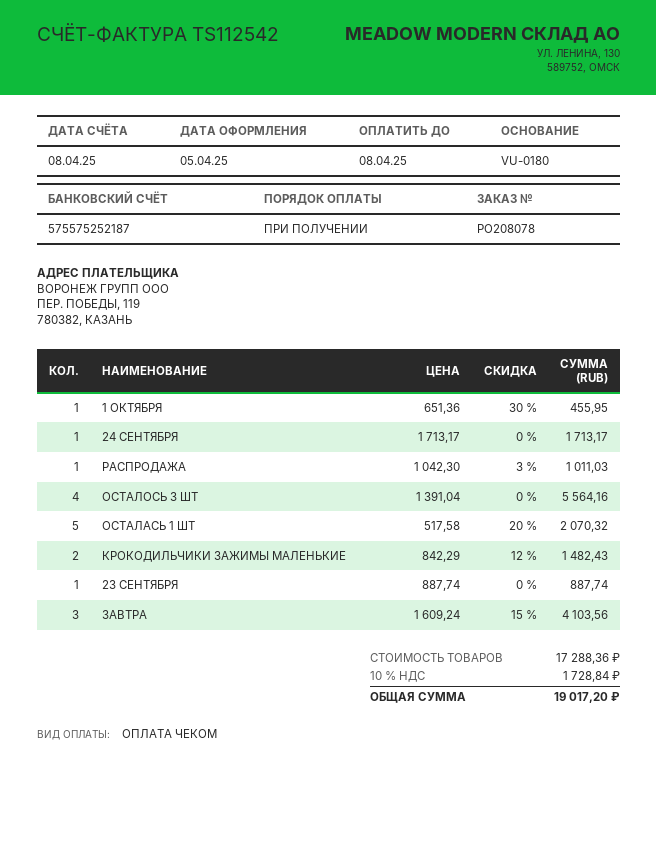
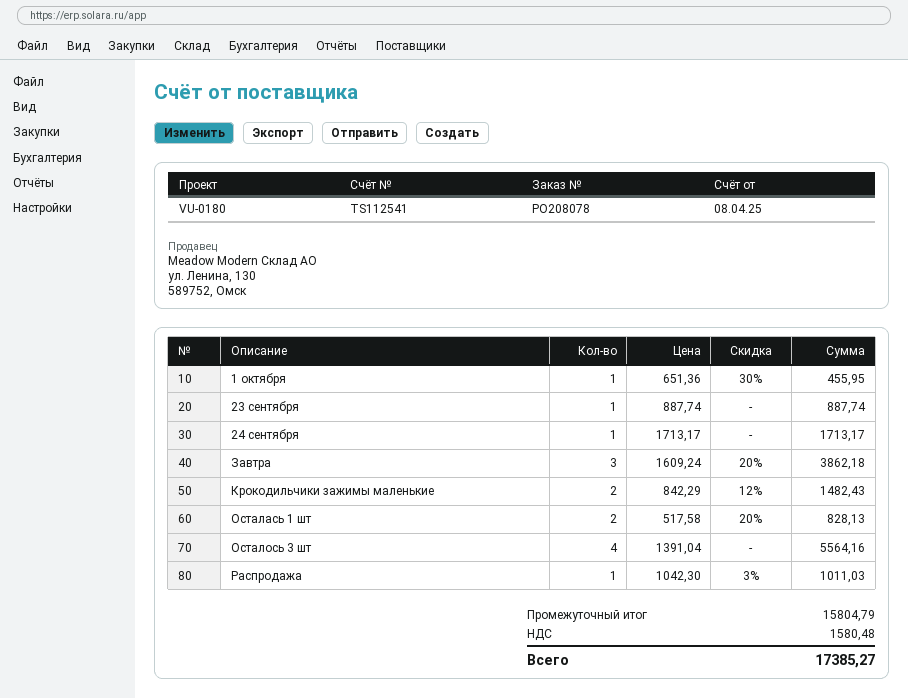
invoice number: TS112542 -> TS112541
ОСТАЛАСЬ 1 ШТ: 5 x 517.58 - 20% = 2070.32 -> 2 x 517.58 - 20% = 828.13
ЗАВТРА: 3 x 1609.24 - 15% = 4103.56 -> 3 x 1609.24 - 20% = 3862.18
subtotal: 17288.36 -> 15804.79
tax: 1728.84 -> 1580.48
total: 19017.20 -> 17385.27

